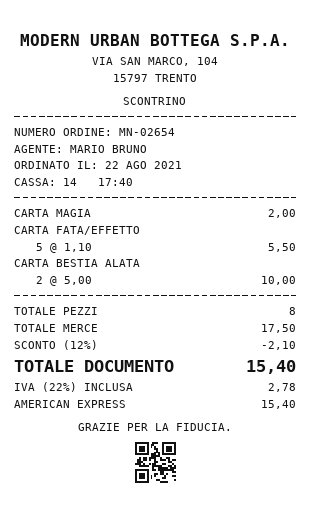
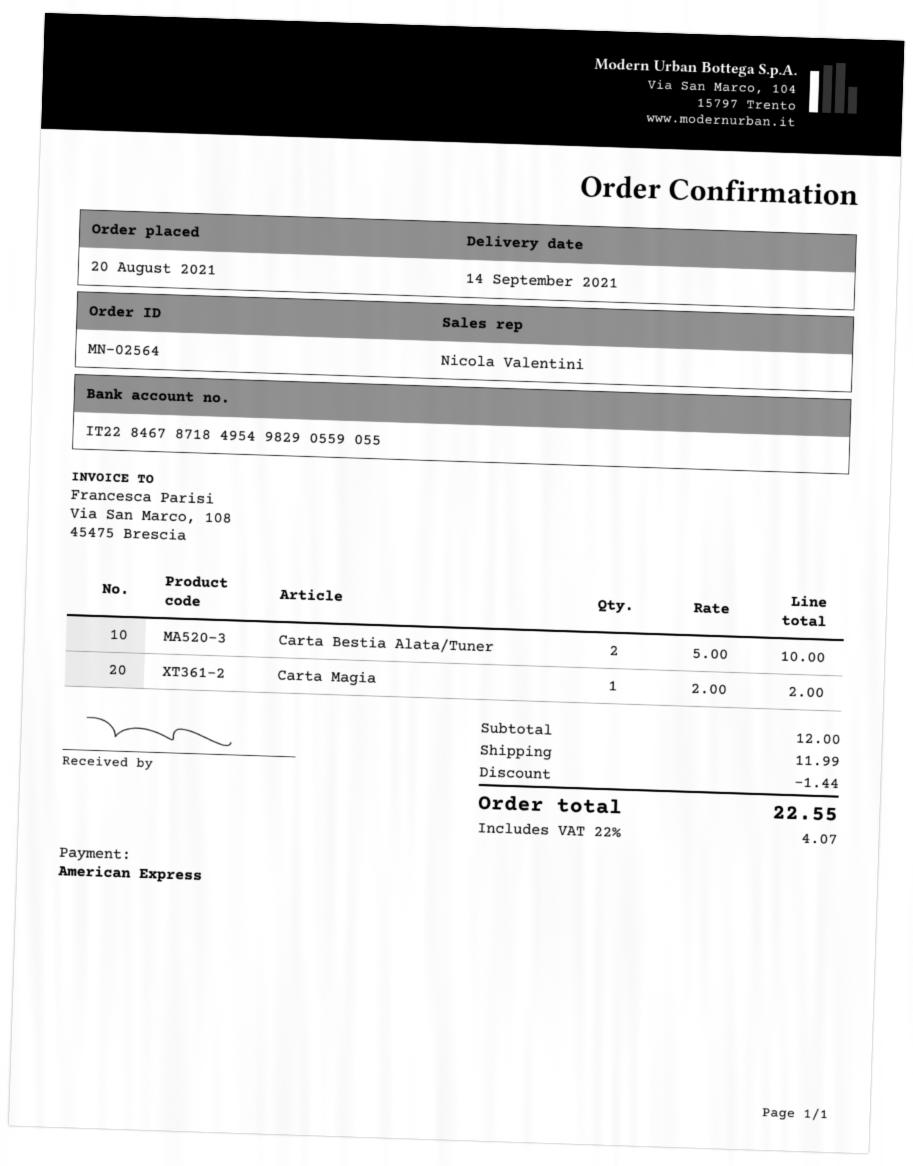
order number: MN-02654 -> MN-02564
order date: 2021-08-22 -> 2021-08-20
sales rep: MARIO BRUNO -> Nicola Valentini
CARTA FATA/EFFETTO: 5 x 1.10 = 5.50 -> none
subtotal: 17.50 -> 12.00
discount: 2.10 -> 1.44
shipping: none -> 11.99
tax: 22% = 2.78 -> 22% = 4.07
total: 15.40 -> 22.55

